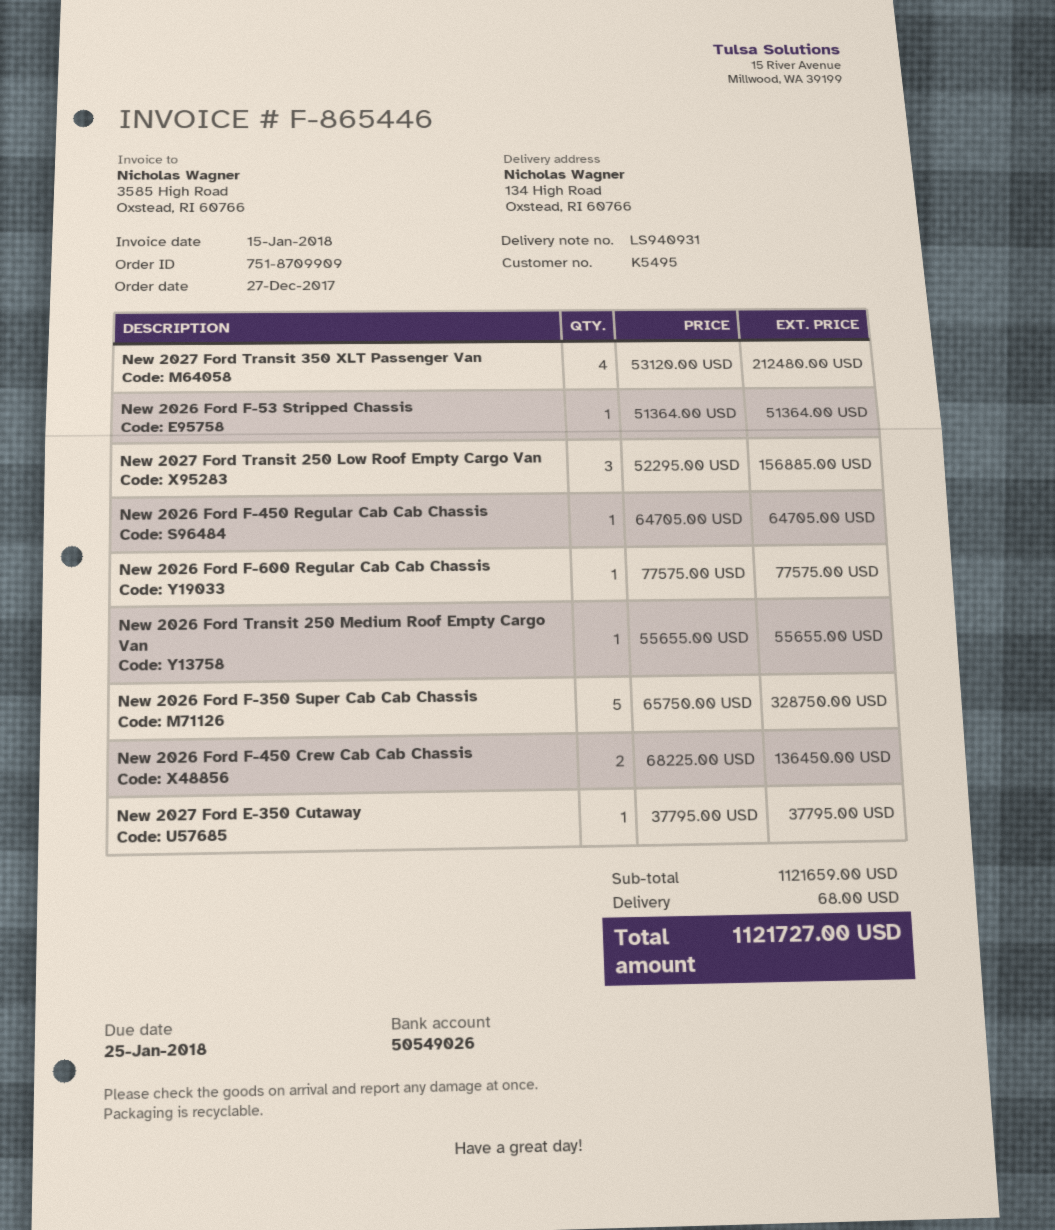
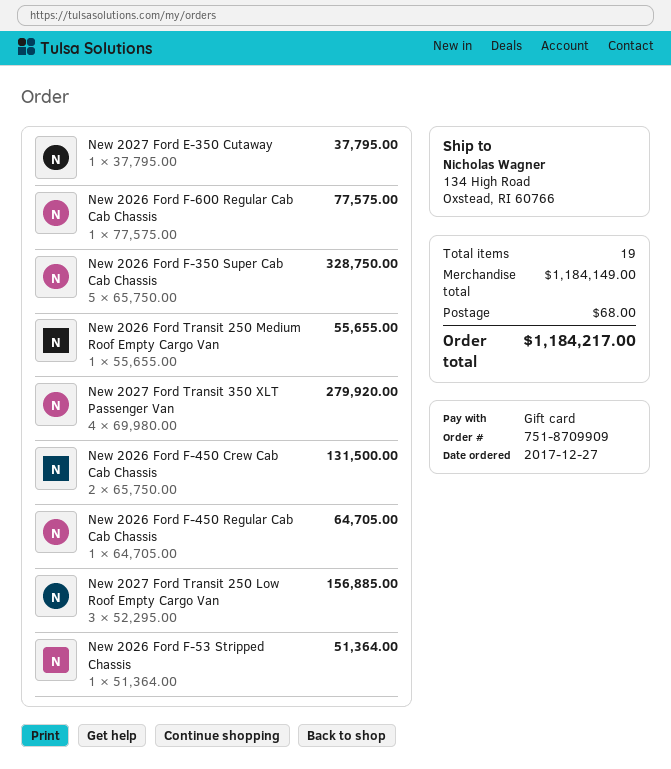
New 2027 Ford Transit 350 XLT Passenger Van: 4 x 53120.00 = 212480.00 -> 4 x 69980.00 = 279920.00
New 2026 Ford F-450 Crew Cab Cab Chassis: 2 x 68225.00 = 136450.00 -> 2 x 65750.00 = 131500.00
subtotal: 1121659.00 -> 1184149.00
total: 1121727.00 -> 1184217.00

